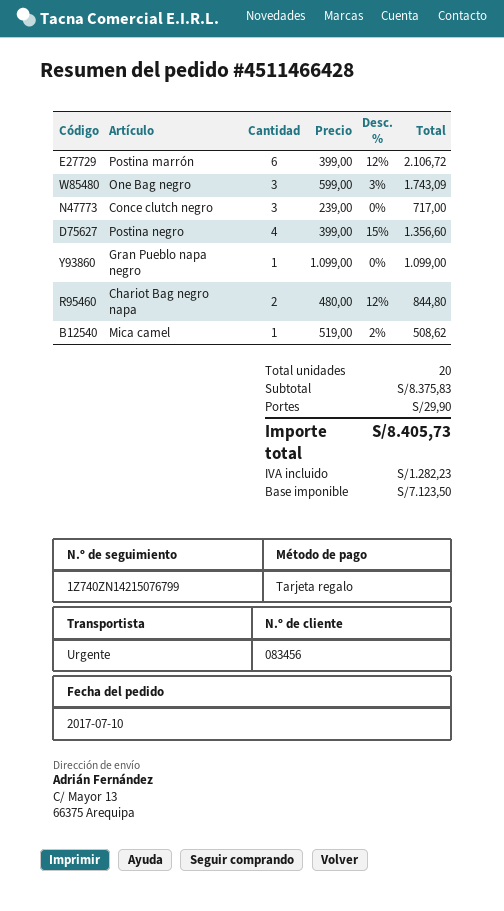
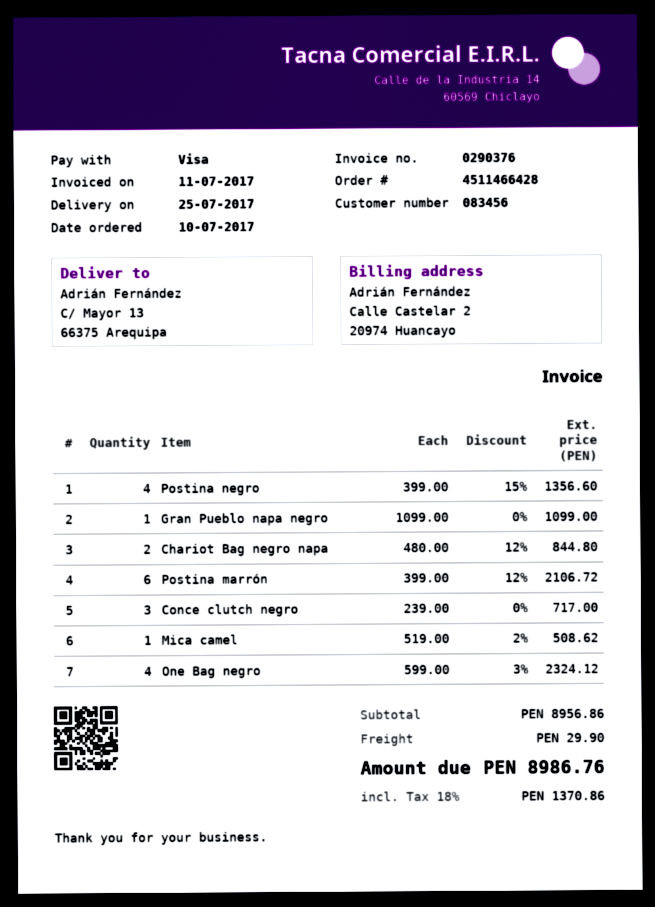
payment method: gift card -> Visa
One Bag negro: 3 x 599.00 - 3% = 1743.09 -> 4 x 599.00 - 3% = 2324.12
subtotal: 8375.83 -> 8956.86
tax: 1282.23 -> 1370.86
total: 8405.73 -> 8986.76

